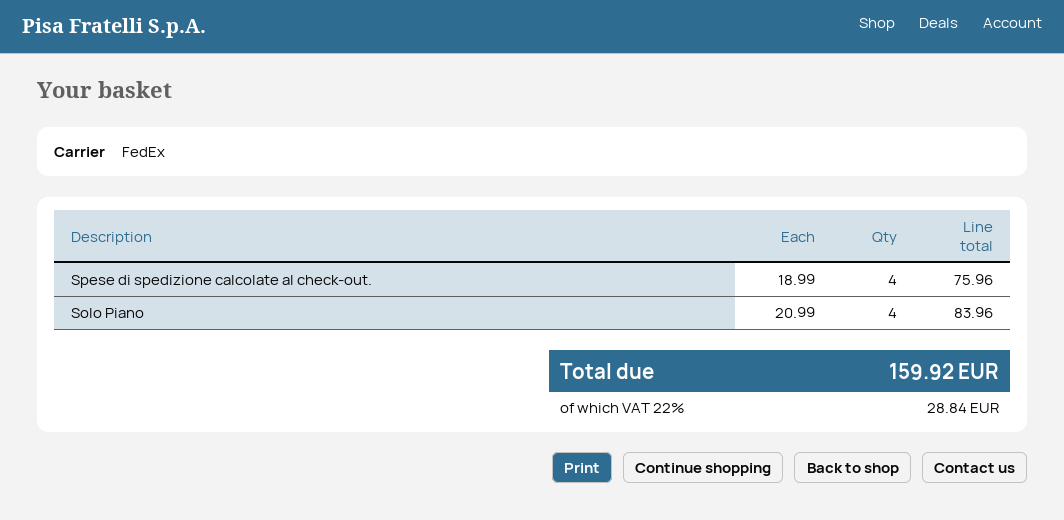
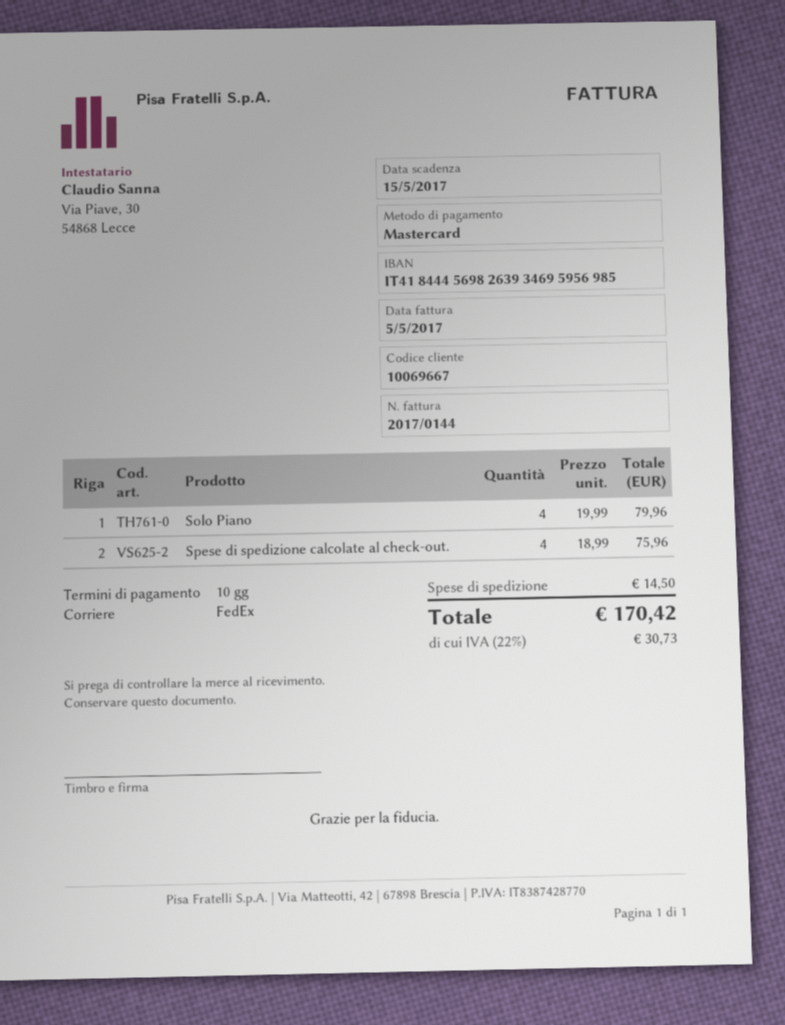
Solo Piano: 4 x 20.99 = 83.96 -> 4 x 19.99 = 79.96
shipping: none -> 14.50
tax: 22% = 28.84 -> 22% = 30.73
total: 159.92 -> 170.42

